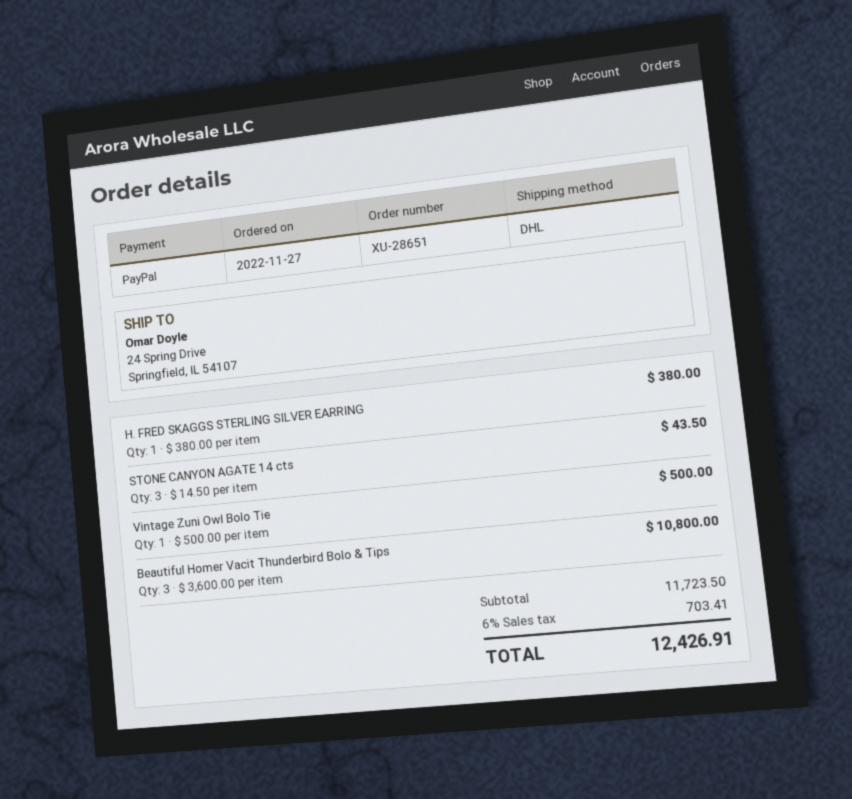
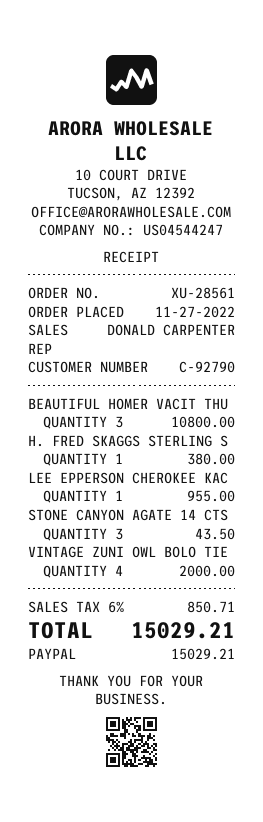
order number: XU-28651 -> XU-28561
Vintage Zuni Owl Bolo Tie: 1 for 500.00 -> 4 for 2000.00
LEE EPPERSON CHEROKEE KAC: none -> 1 for 955.00
tax: 6% = 703.41 -> 6% = 850.71
total: 12426.91 -> 15029.21

